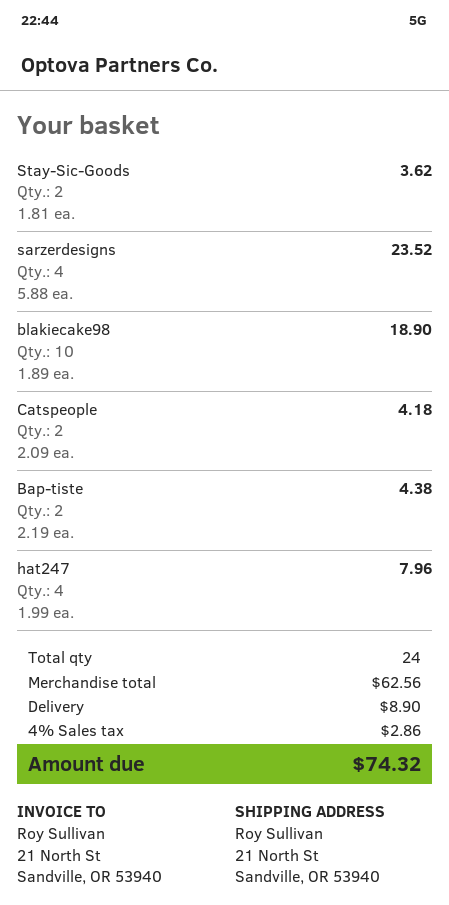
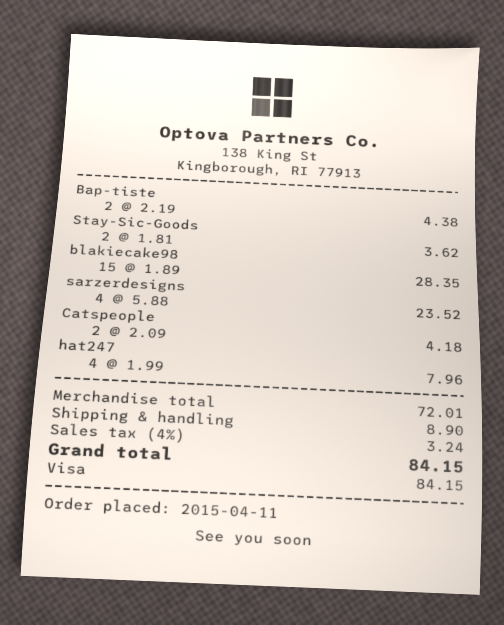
blakiecake98: 10 x 1.89 = 18.90 -> 15 x 1.89 = 28.35
subtotal: 62.56 -> 72.01
tax: 4% = 2.86 -> 4% = 3.24
total: 74.32 -> 84.15

